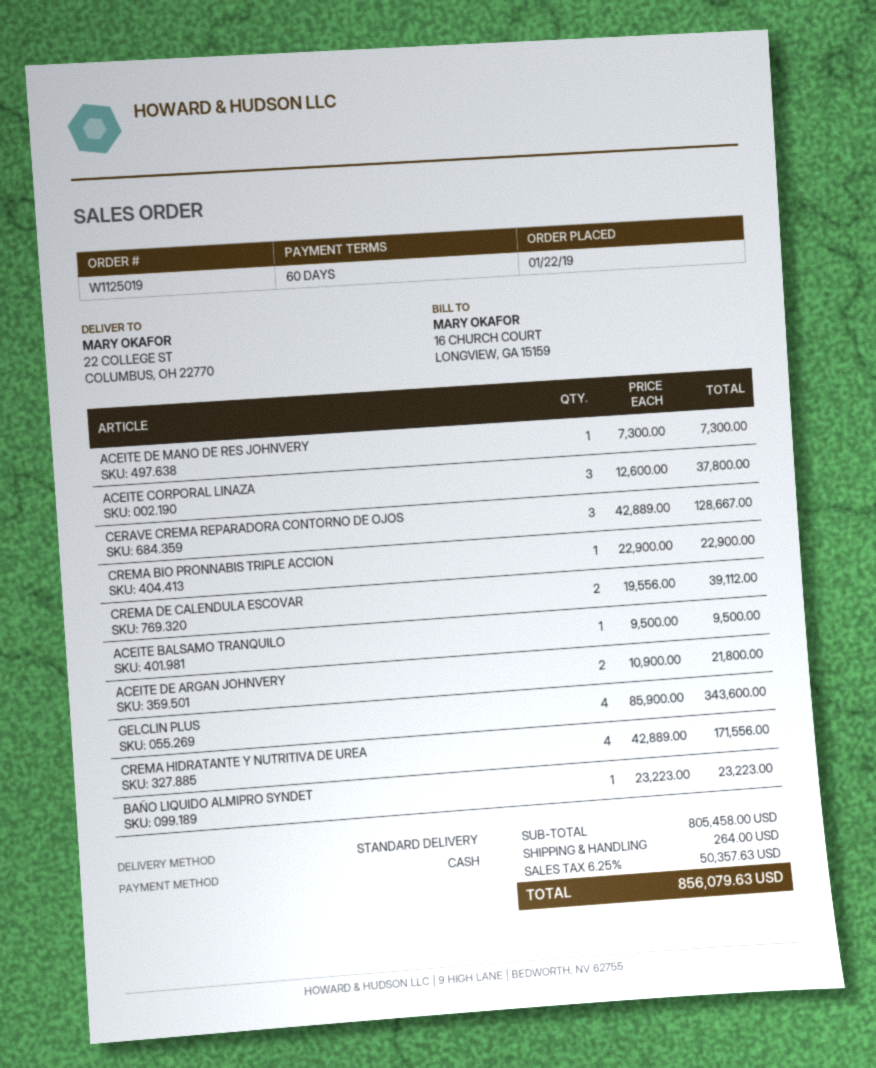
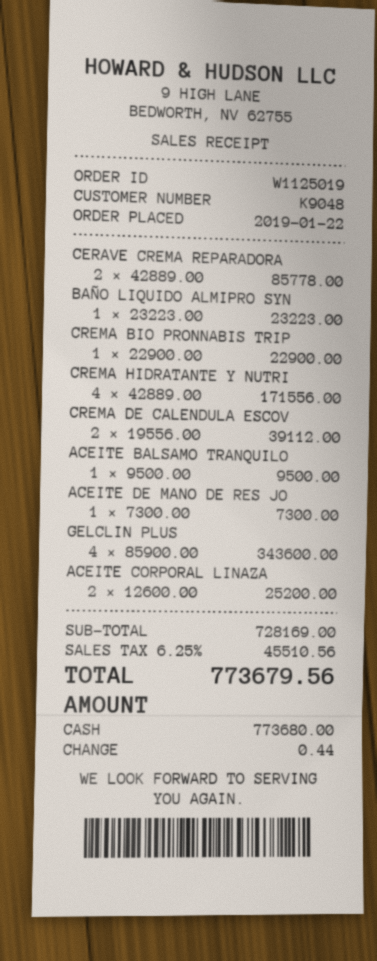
ACEITE CORPORAL LINAZA: 3 x 12600.00 = 37800.00 -> 2 x 12600.00 = 25200.00
CERAVE CREMA REPARADORA CONTORNO DE OJOS: 3 x 42889.00 = 128667.00 -> 2 x 42889.00 = 85778.00
ACEITE DE ARGAN JOHNVERY: 2 x 10900.00 = 21800.00 -> none
subtotal: 805458.00 -> 728169.00
shipping: 264.00 -> none
tax: 6.25% = 50357.63 -> 6.25% = 45510.56
total: 856079.63 -> 773679.56

